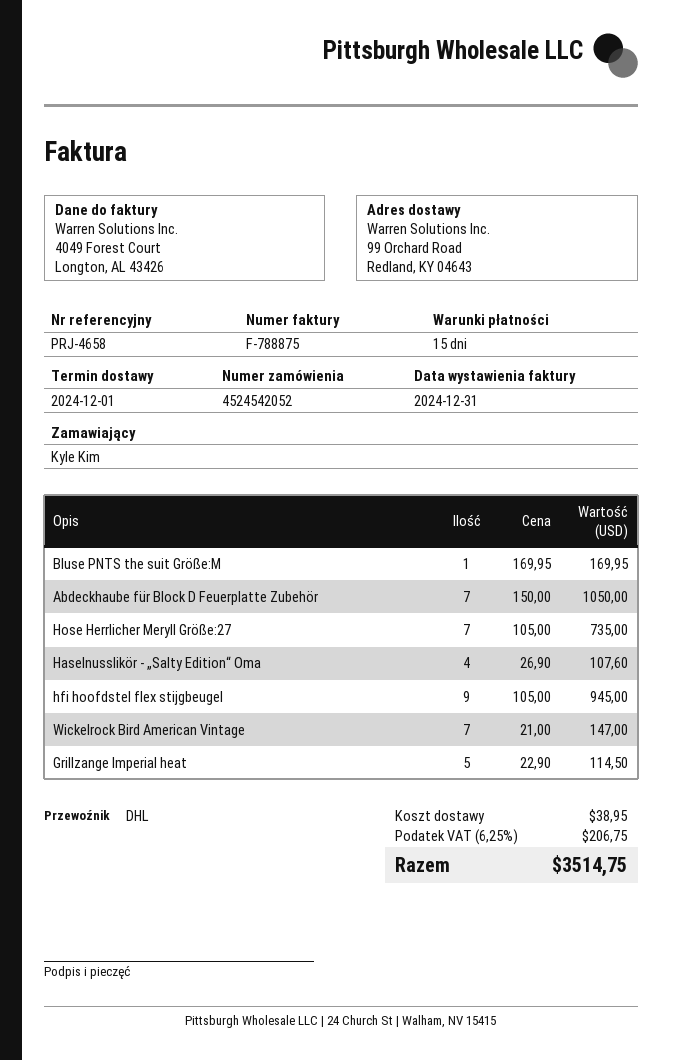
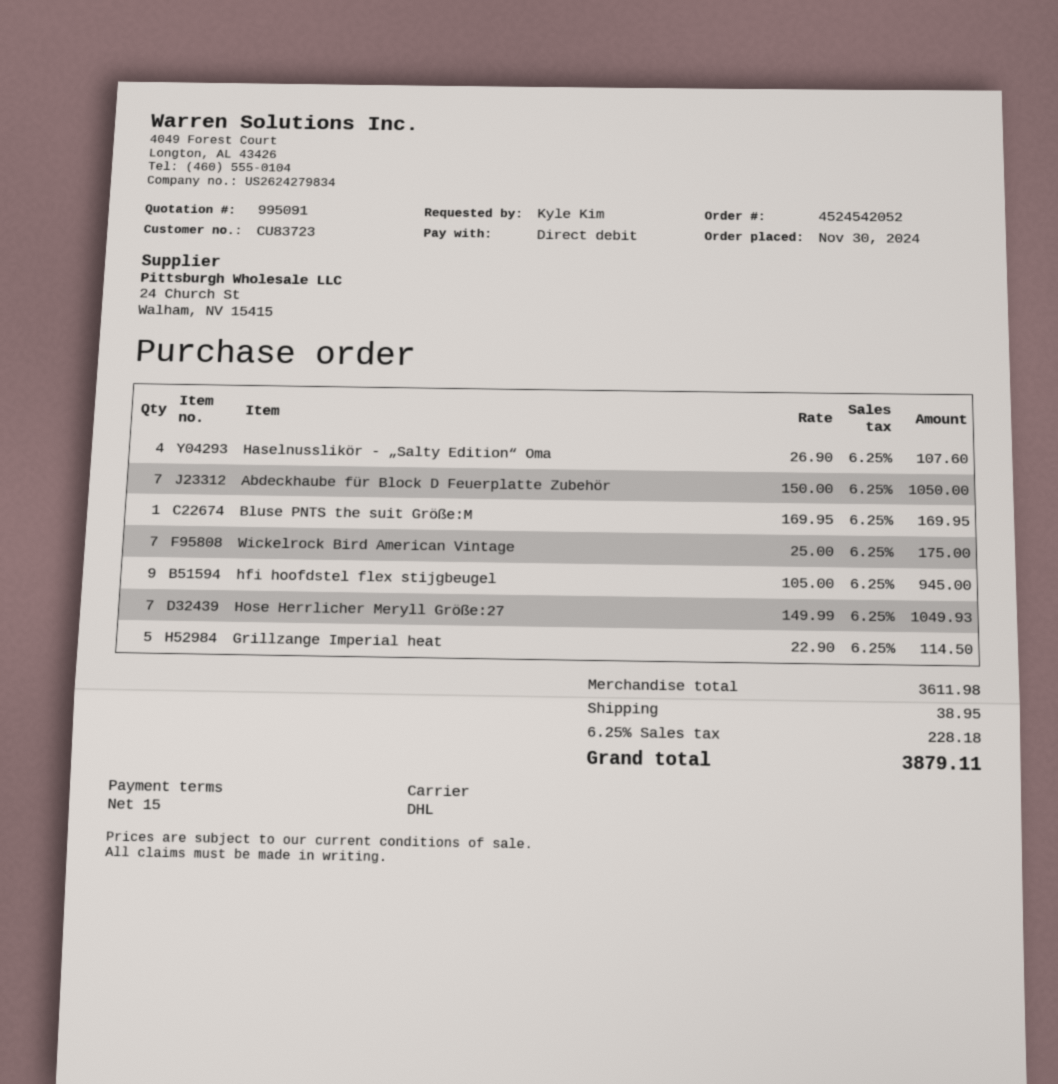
Hose Herrlicher Meryll Größe:27: 7 x 105.00 = 735.00 -> 7 x 149.99 = 1049.93
Wickelrock Bird American Vintage: 7 x 21.00 = 147.00 -> 7 x 25.00 = 175.00
tax: 6.25% = 206.75 -> 6.25% = 228.18
total: 3514.75 -> 3879.11

